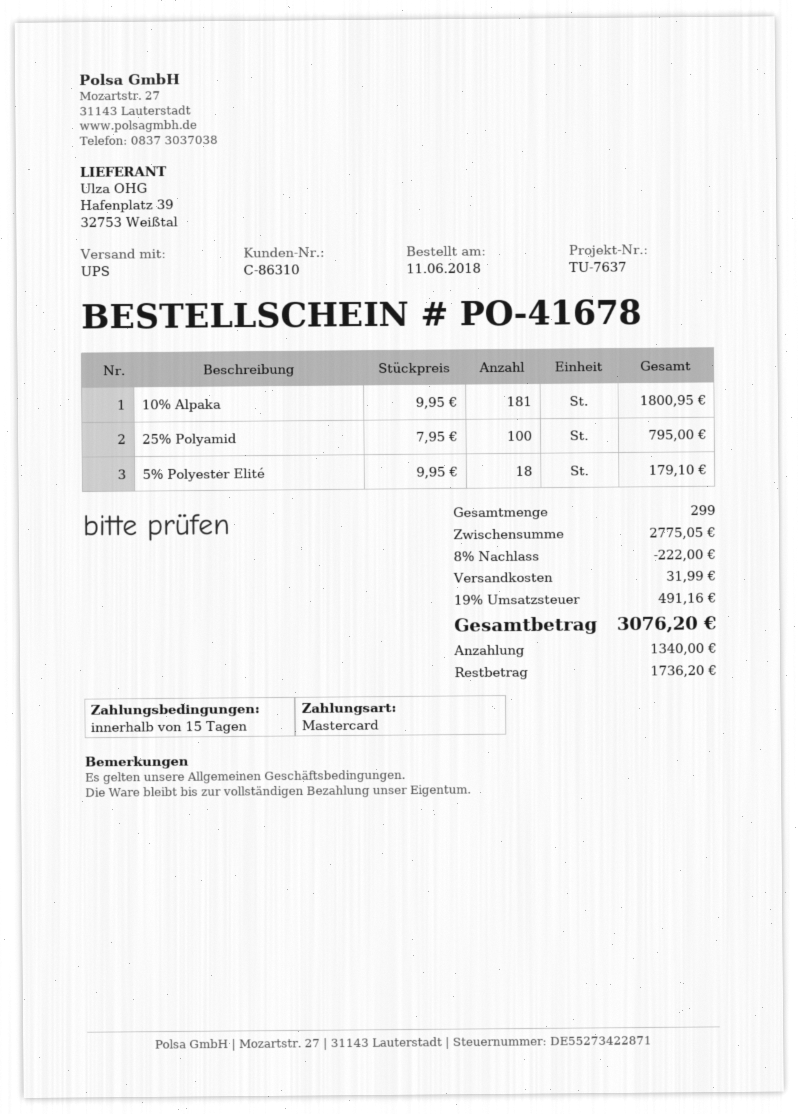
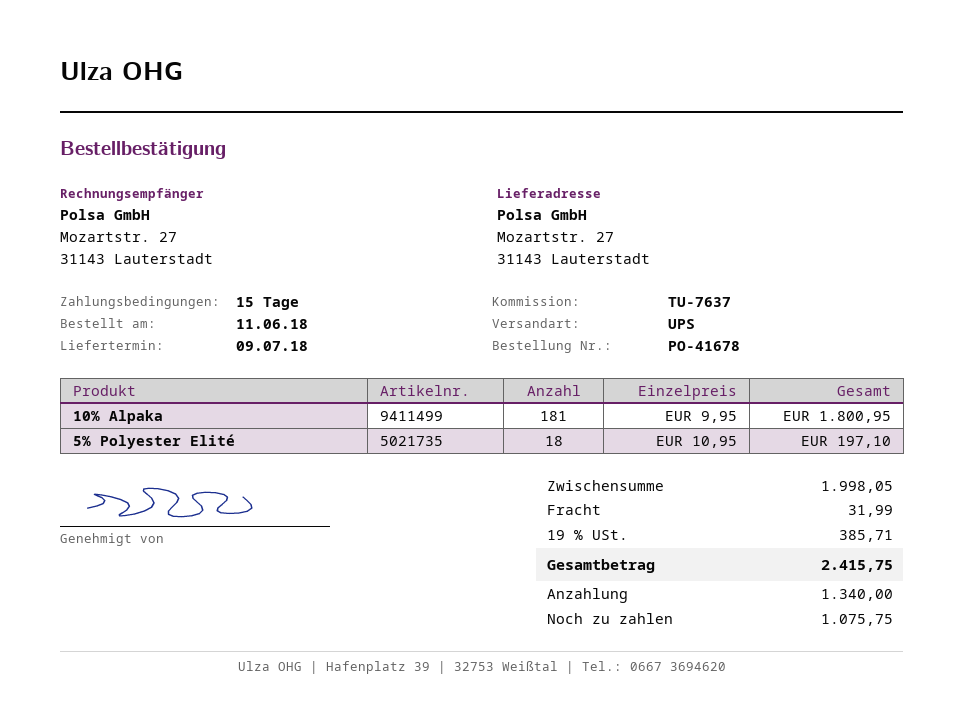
25% Polyamid: 100 x 7.95 = 795.00 -> none
5% Polyester Elité: 18 x 9.95 = 179.10 -> 18 x 10.95 = 197.10
subtotal: 2775.05 -> 1998.05
discount: 8% = 222.00 -> none
tax: 19% = 491.16 -> 19% = 385.71
total: 3076.20 -> 2415.75
balance: 1736.20 -> 1075.75

